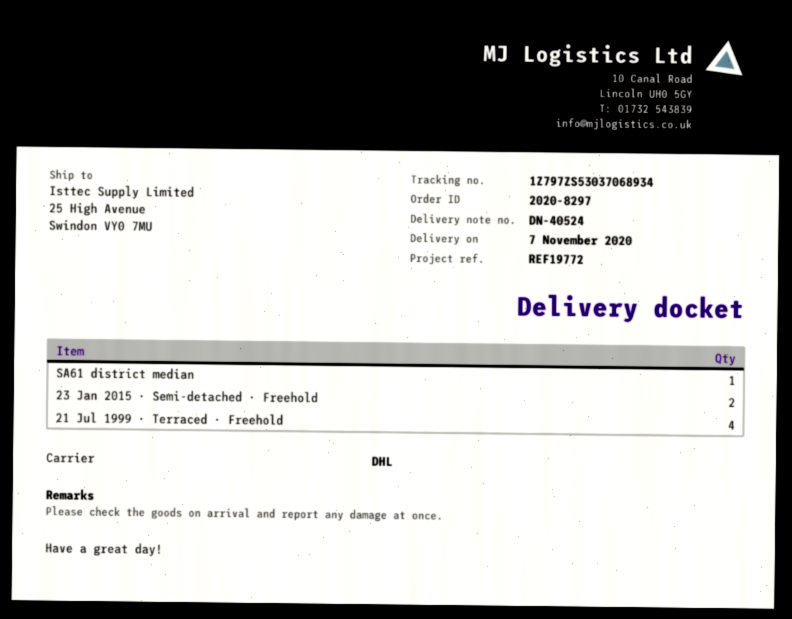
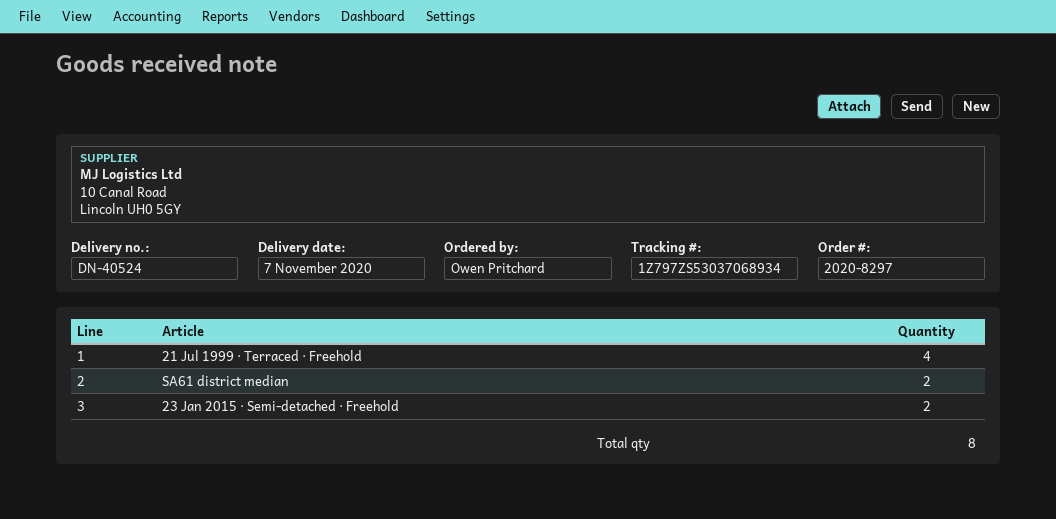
SA61 district median: 1 -> 2

